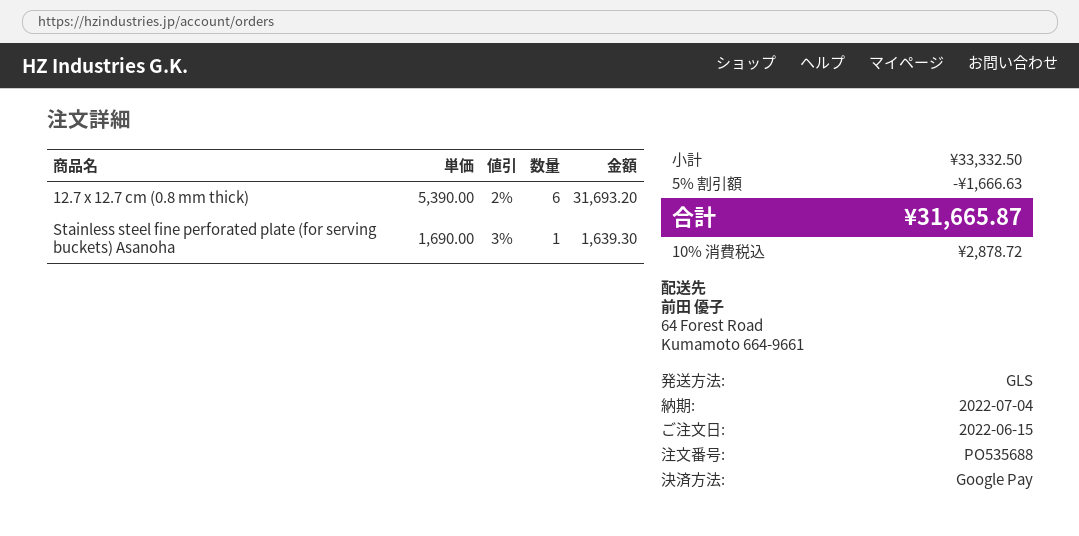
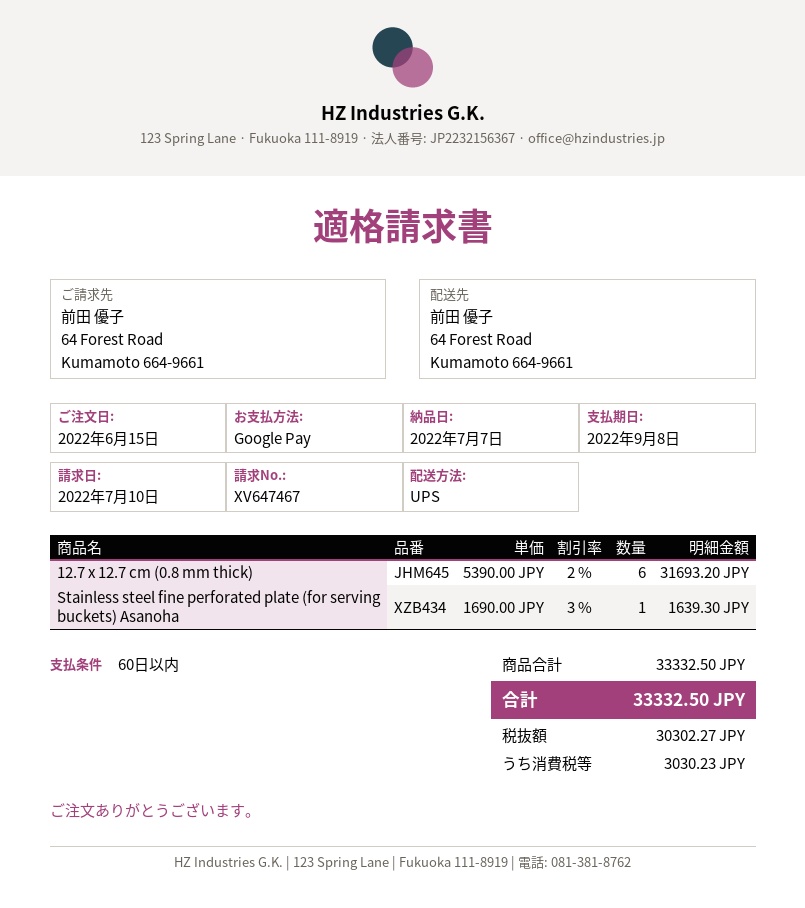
delivery date: 2022-07-04 -> 2022-07-07
shipping method: GLS -> UPS
discount: 5% = 1666.63 -> none
tax: 2878.72 -> 3030.23
total: 31665.87 -> 33332.50

